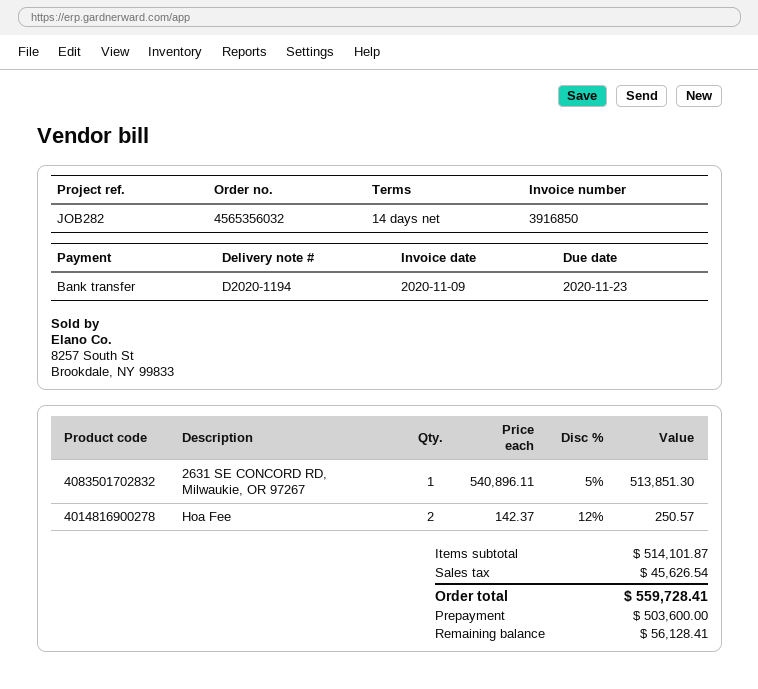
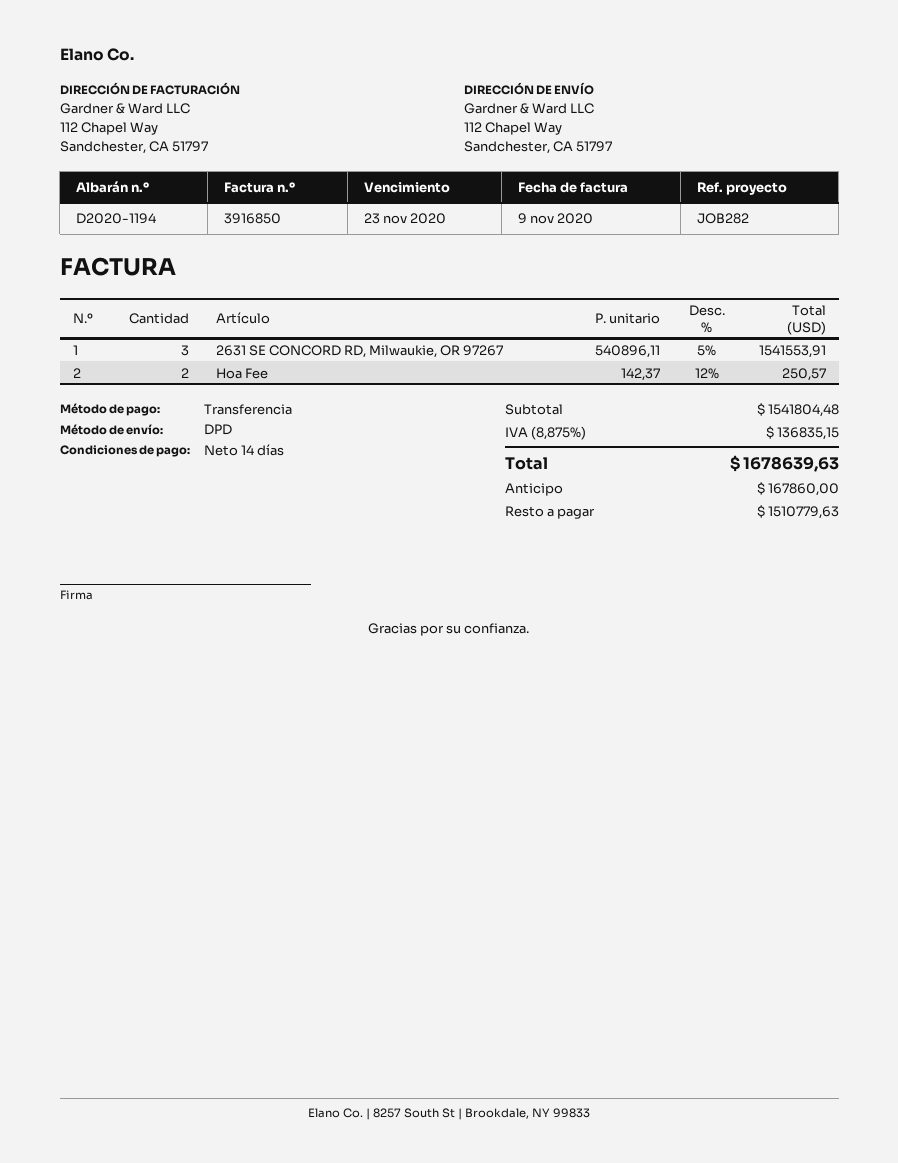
2631 SE CONCORD RD, Milwaukie, OR 97267: 1 x 540896.11 - 5% = 513851.30 -> 3 x 540896.11 - 5% = 1541553.91
subtotal: 514101.87 -> 1541804.48
tax: 45626.54 -> 136835.15
total: 559728.41 -> 1678639.63
deposit: 503600.00 -> 167860.00
balance: 56128.41 -> 1510779.63

